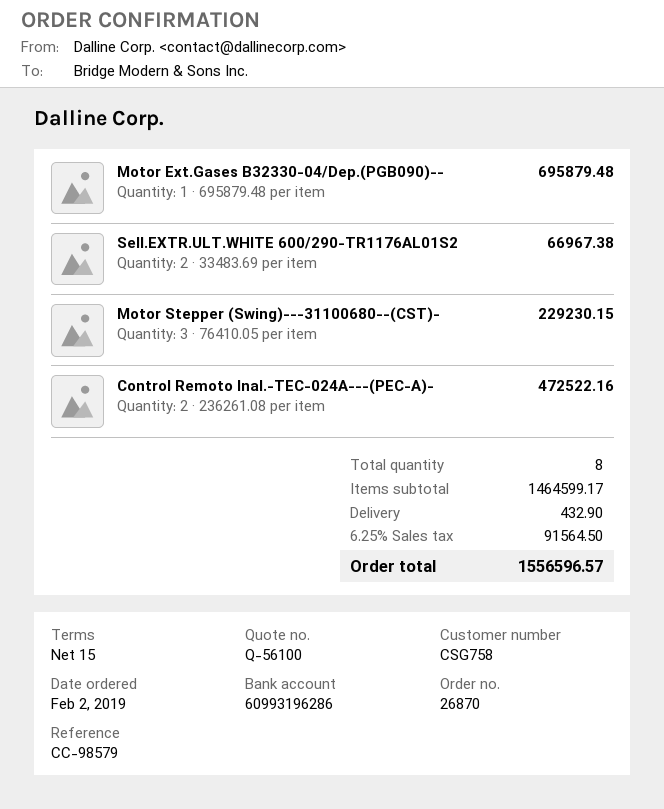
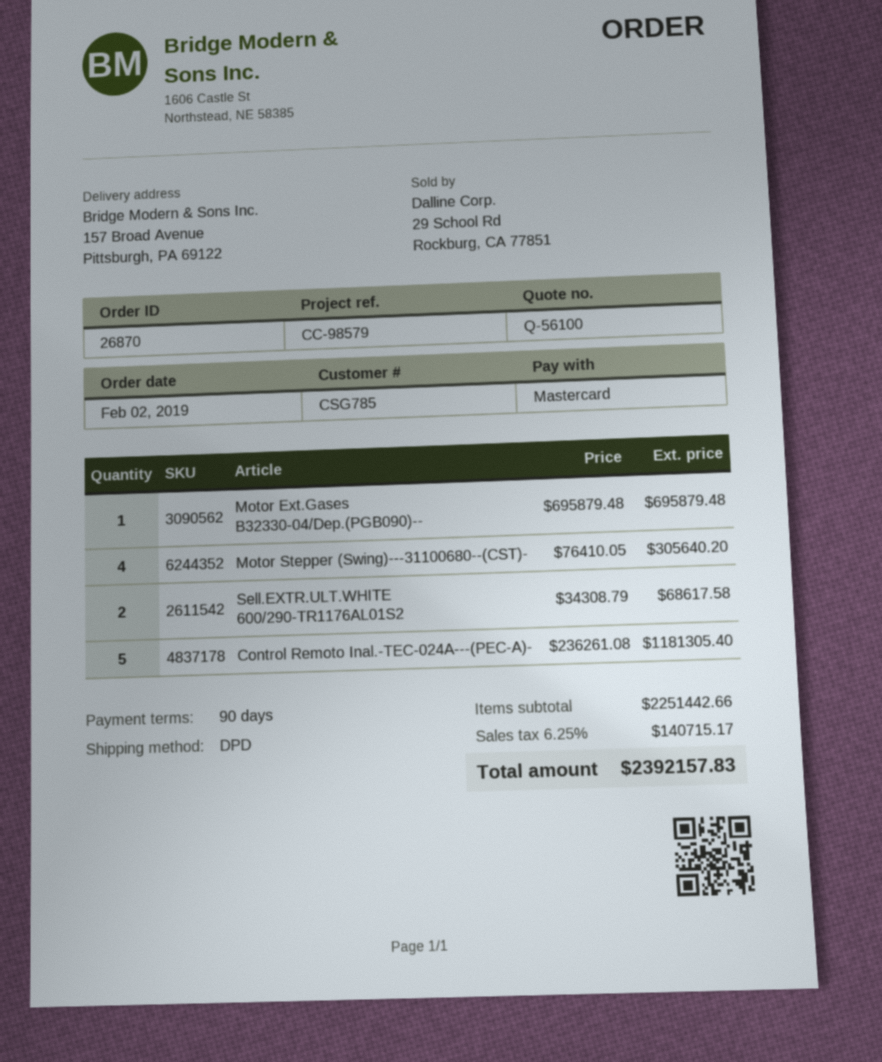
payment terms: 15 days -> 90 days
customer number: CSG758 -> CSG785
Sell.EXTR.ULT.WHITE 600/290-TR1176AL01S2: 2 x 33483.69 = 66967.38 -> 2 x 34308.79 = 68617.58
Motor Stepper (Swing)---31100680--(CST)-: 3 x 76410.05 = 229230.15 -> 4 x 76410.05 = 305640.20
Control Remoto Inal.-TEC-024A---(PEC-A)-: 2 x 236261.08 = 472522.16 -> 5 x 236261.08 = 1181305.40
subtotal: 1464599.17 -> 2251442.66
shipping: 432.90 -> none
tax: 6.25% = 91564.50 -> 6.25% = 140715.17
total: 1556596.57 -> 2392157.83

